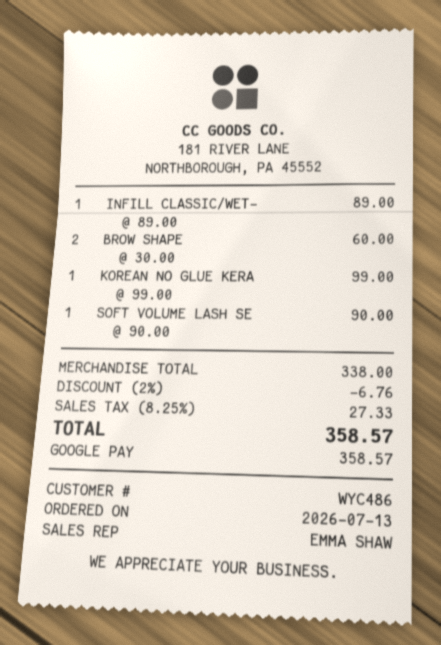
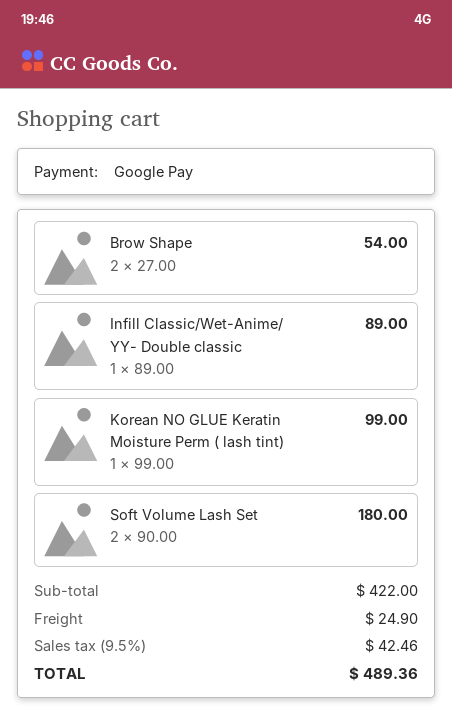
BROW SHAPE: 2 x 30.00 = 60.00 -> 2 x 27.00 = 54.00
SOFT VOLUME LASH SE: 1 x 90.00 = 90.00 -> 2 x 90.00 = 180.00
subtotal: 338.00 -> 422.00
discount: 2% = 6.76 -> none
shipping: none -> 24.90
tax: 8.25% = 27.33 -> 9.5% = 42.46
total: 358.57 -> 489.36

